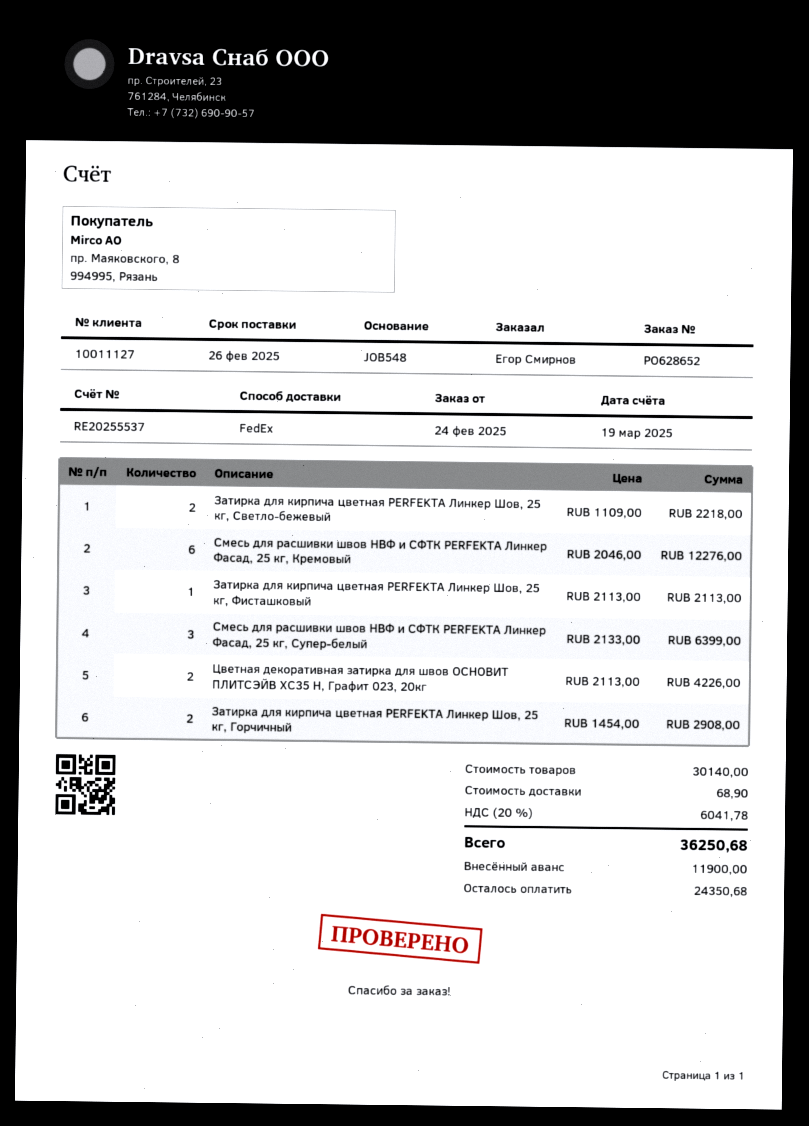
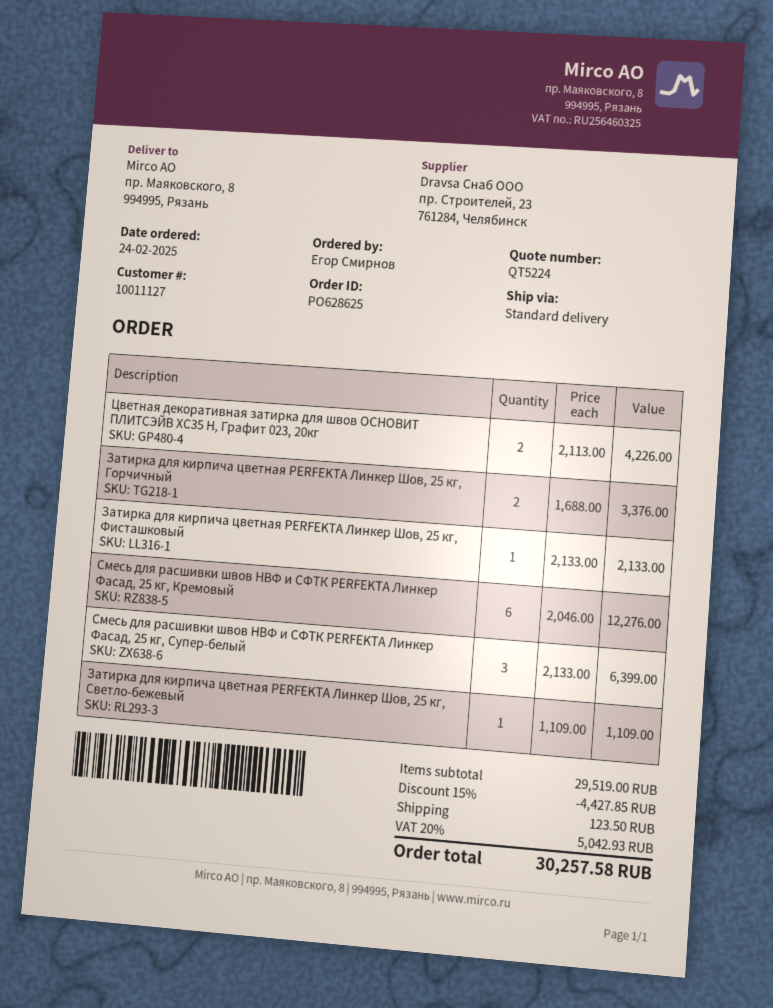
order number: PO628652 -> PO628625
shipping method: FedEx -> standard
Затирка для кирпича цветная PERFEKTA Линкер Шов, 25 кг, Светло-бежевый: 2 x 1109.00 = 2218.00 -> 1 x 1109.00 = 1109.00
Затирка для кирпича цветная PERFEKTA Линкер Шов, 25 кг, Фисташковый: 1 x 2113.00 = 2113.00 -> 1 x 2133.00 = 2133.00
Затирка для кирпича цветная PERFEKTA Линкер Шов, 25 кг, Горчичный: 2 x 1454.00 = 2908.00 -> 2 x 1688.00 = 3376.00
subtotal: 30140.00 -> 29519.00
discount: none -> 15% = 4427.85
shipping: 68.90 -> 123.50
tax: 20% = 6041.78 -> 20% = 5042.93
total: 36250.68 -> 30257.58

